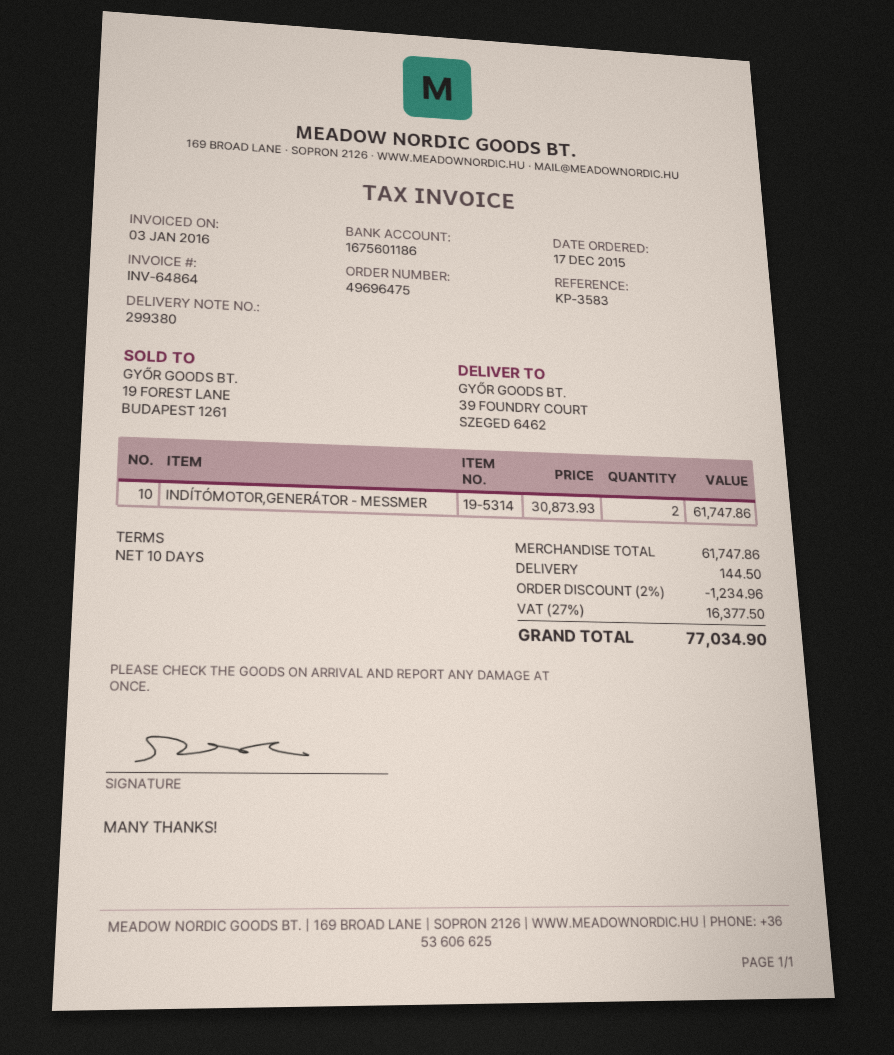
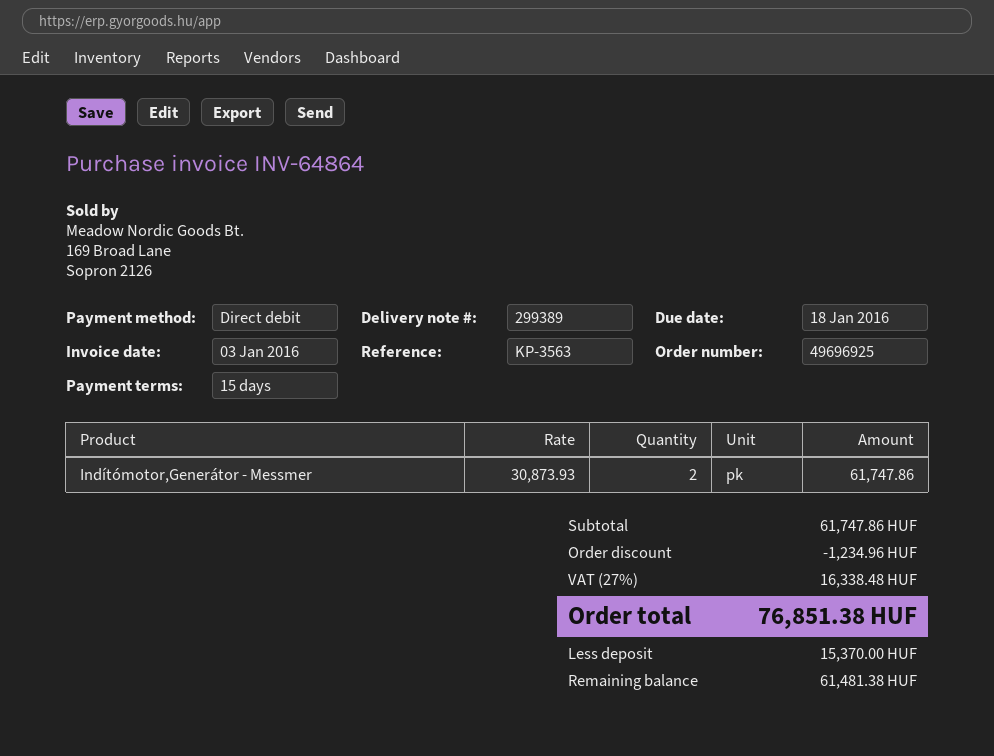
order number: 49696475 -> 49696925
delivery note number: 299380 -> 299389
payment terms: 10 days -> 15 days
reference: KP-3583 -> KP-3563
shipping: 144.50 -> none
tax: 27% = 16377.50 -> 27% = 16338.48
total: 77034.90 -> 76851.38

